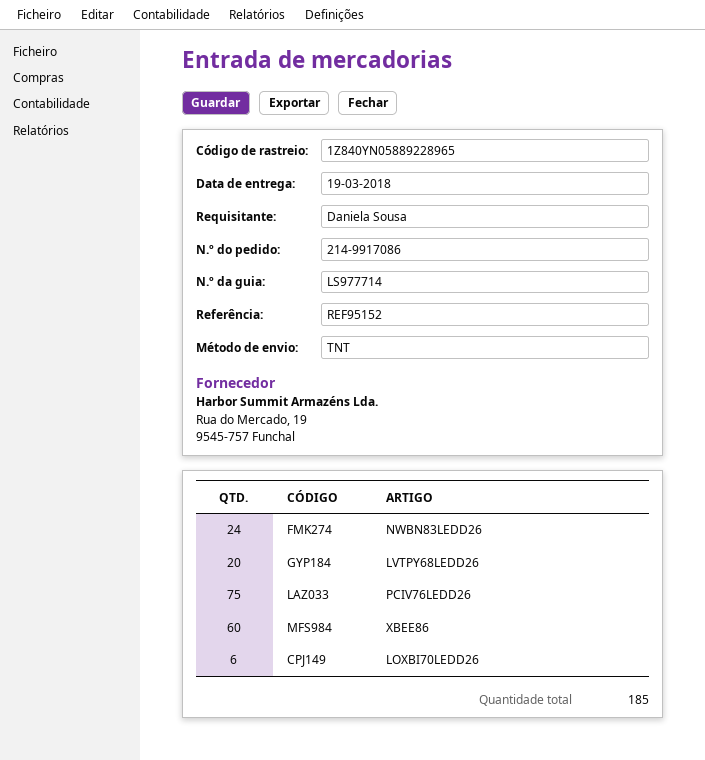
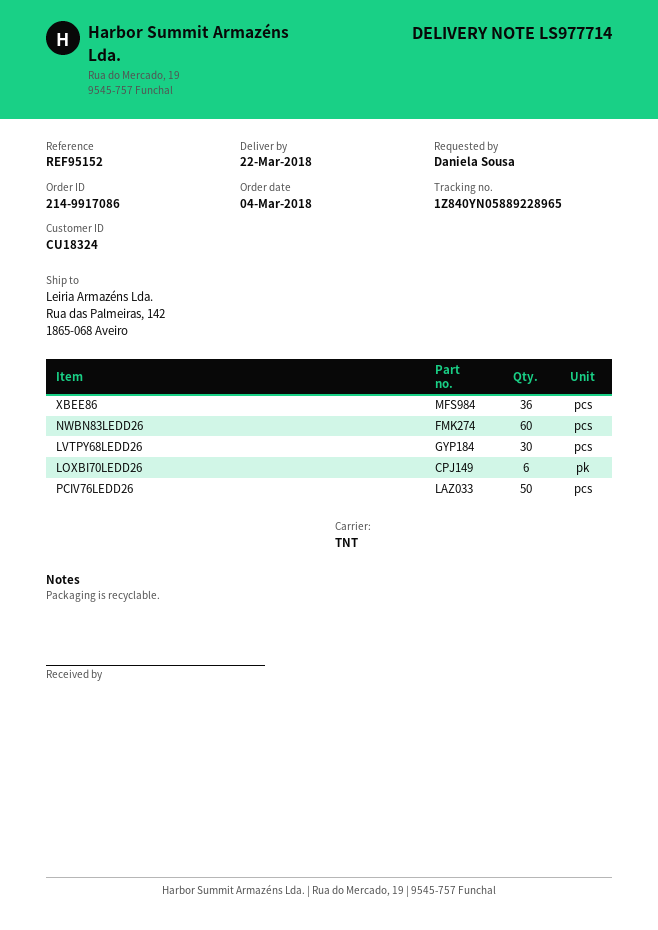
delivery date: 2018-03-19 -> 2018-03-22
NWBN83LEDD26: 24 -> 60
LVTPY68LEDD26: 20 -> 30
PCIV76LEDD26: 75 -> 50
XBEE86: 60 -> 36

